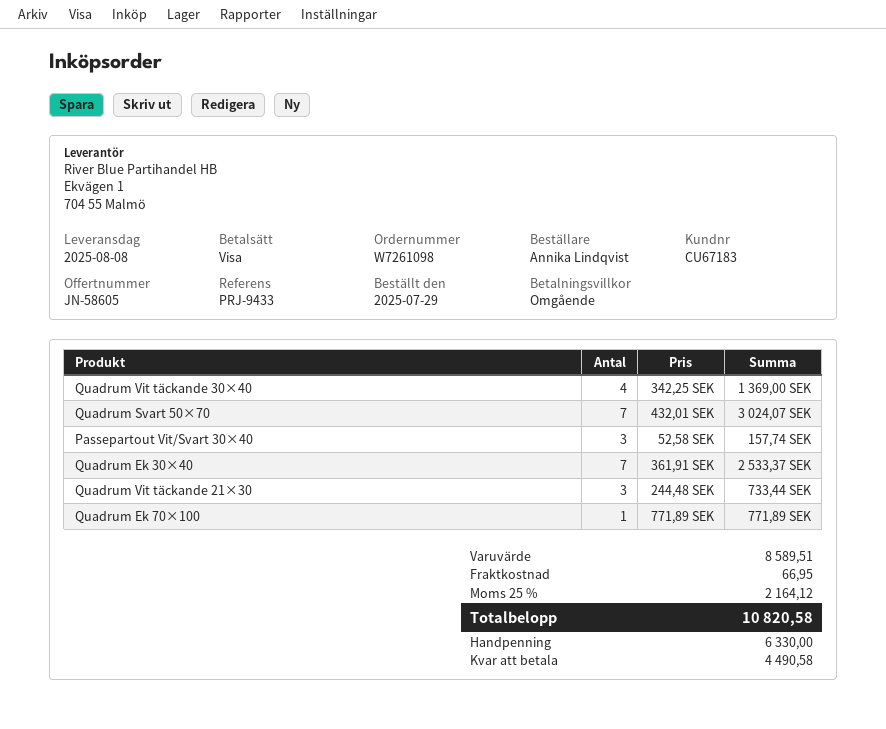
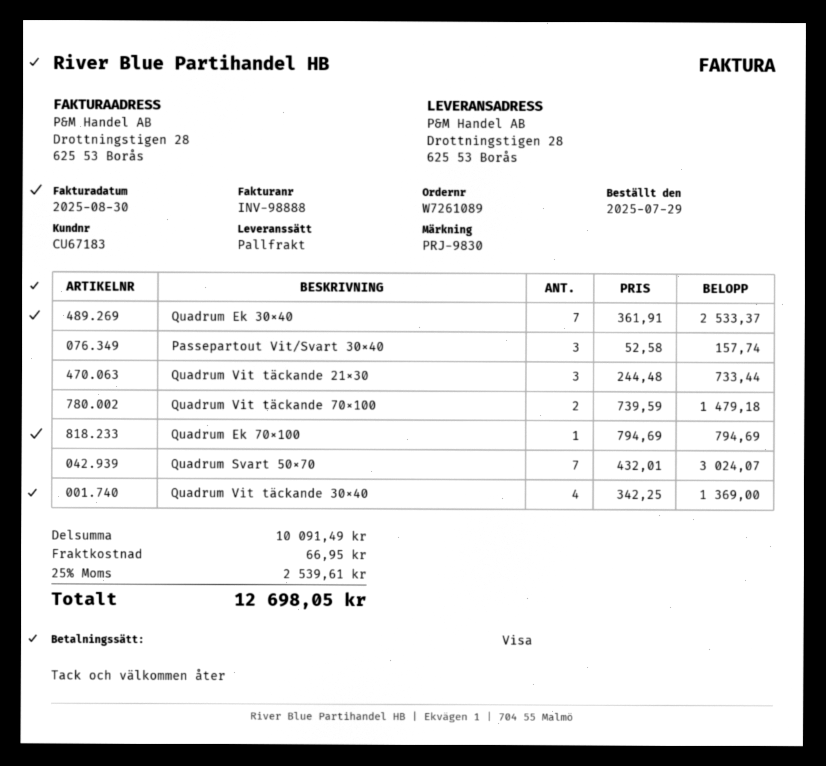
order number: W7261098 -> W7261089
reference: PRJ-9433 -> PRJ-9830
Quadrum Ek 70×100: 1 x 771.89 = 771.89 -> 1 x 794.69 = 794.69
Quadrum Vit täckande 70×100: none -> 2 x 739.59 = 1479.18
subtotal: 8589.51 -> 10091.49
tax: 25% = 2164.12 -> 25% = 2539.61
total: 10820.58 -> 12698.05

